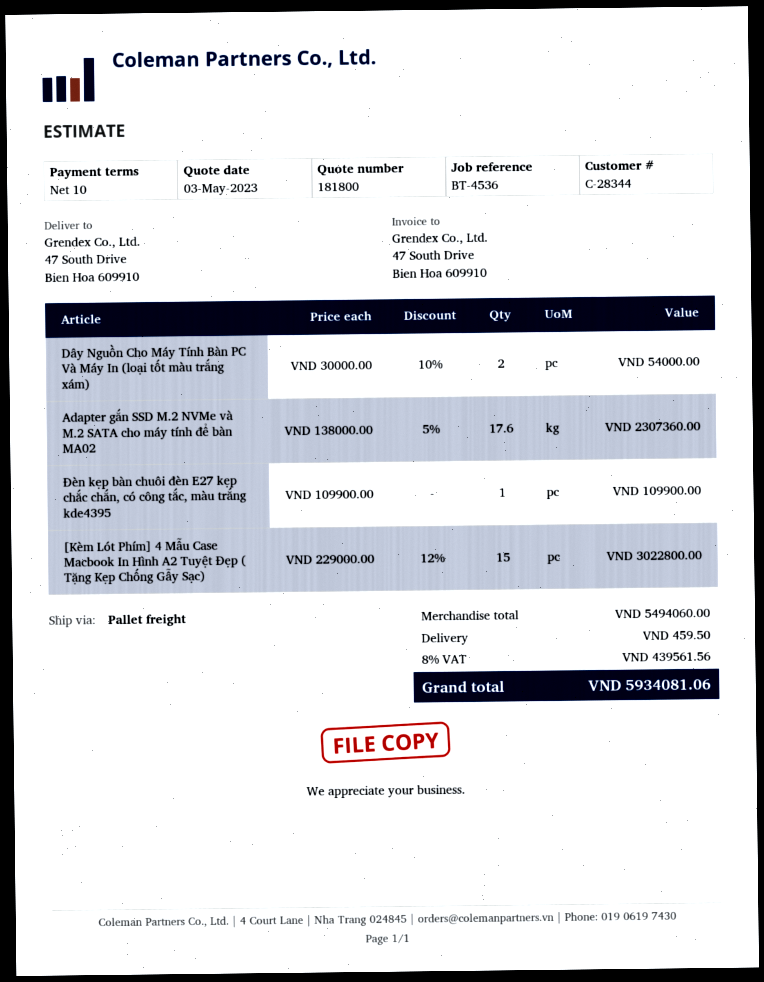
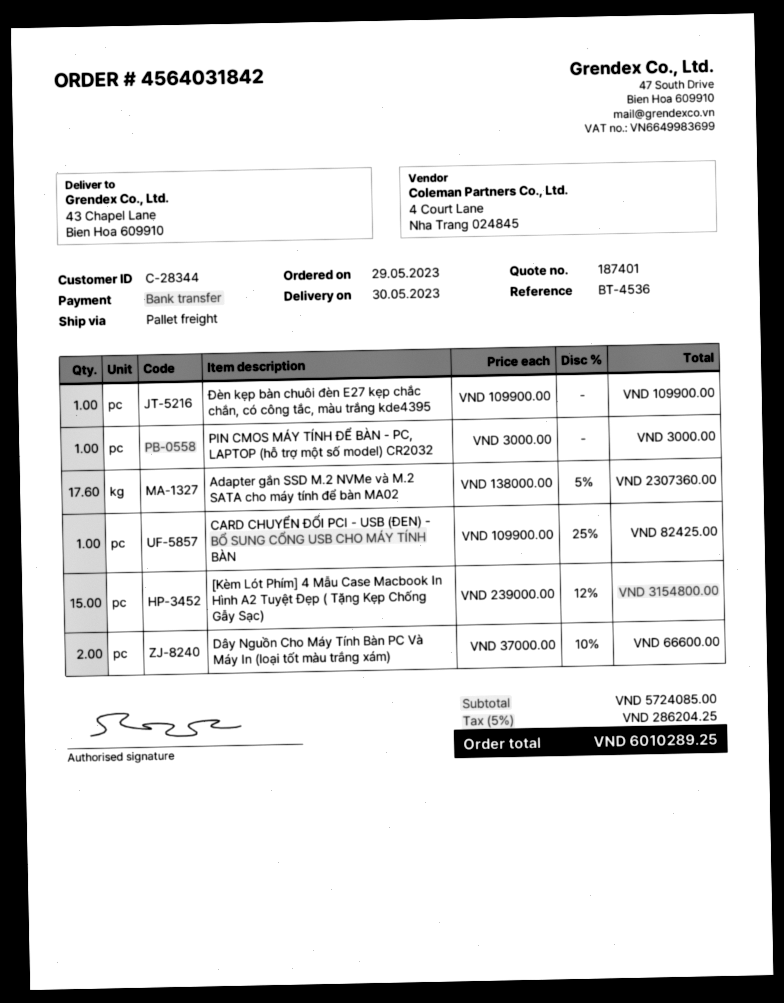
quote number: 181800 -> 187401
ship to: 47 South Drive, Bien Hoa 609910 -> 43 Chapel Lane, Bien Hoa 609910
Dây Nguồn Cho Máy Tính Bàn PC Và Máy In (loại tốt màu trắng xám): 2 x 30000.00 - 10% = 54000.00 -> 2 x 37000.00 - 10% = 66600.00
[Kèm Lót Phím] 4 Mẫu Case Macbook In Hình A2 Tuyệt Đẹp ( Tặng Kẹp Chống Gẫy Sạc): 15 x 229000.00 - 12% = 3022800.00 -> 15 x 239000.00 - 12% = 3154800.00
PIN CMOS MÁY TÍNH ĐỂ BÀN - PC, LAPTOP (hỗ trợ một số model) CR2032: none -> 1 x 3000.00 = 3000.00
CARD CHUYỂN ĐỔI PCI - USB (ĐEN) - BỔ SUNG CỔNG USB CHO MÁY TÍNH BÀN: none -> 1 x 109900.00 - 25% = 82425.00
subtotal: 5494060.00 -> 5724085.00
shipping: 459.50 -> none
tax: 8% = 439561.56 -> 5% = 286204.25
total: 5934081.06 -> 6010289.25

